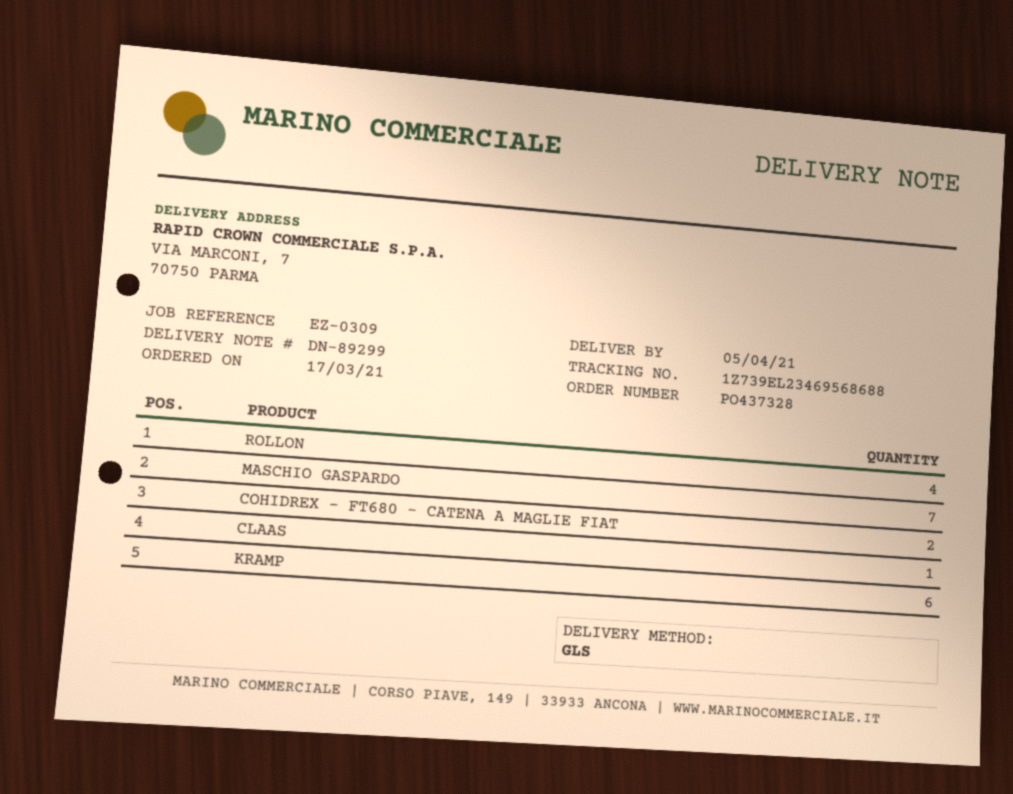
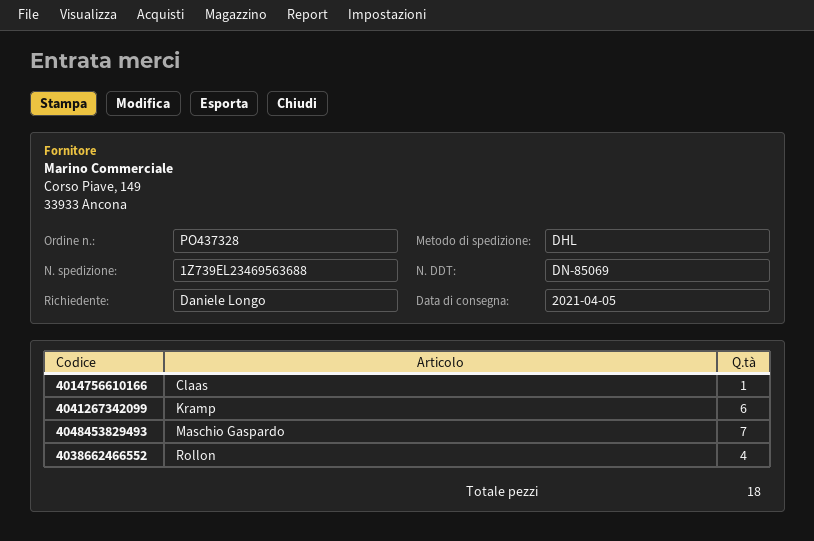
delivery note number: DN-89299 -> DN-85069
shipping method: GLS -> DHL
tracking number: 1Z739EL23469568688 -> 1Z739EL23469563688
COHIDREX - FT680 - CATENA A MAGLIE FIAT: 2 -> none

